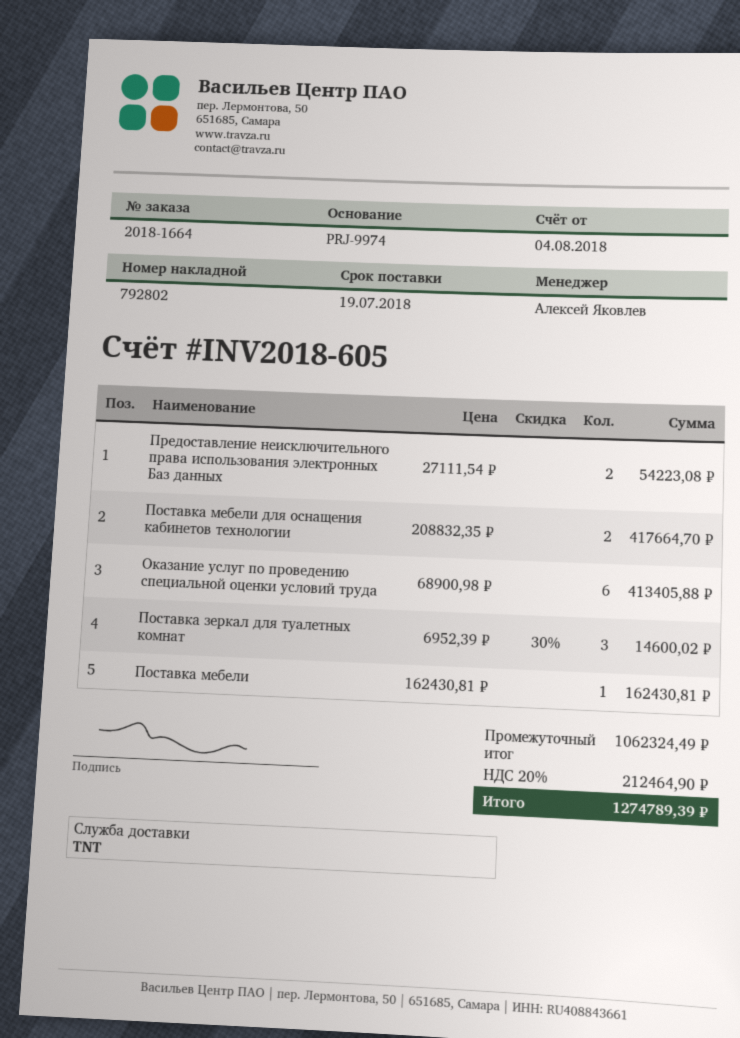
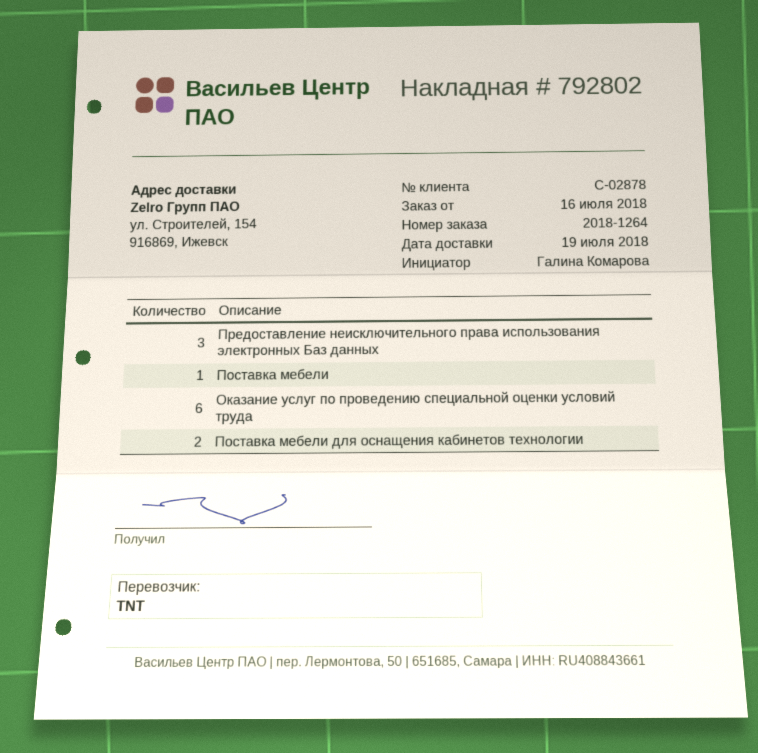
order number: 2018-1664 -> 2018-1264
Предоставление неисключительного права использования электронных Баз данных: 2 -> 3
Поставка зеркал для туалетных комнат: 3 -> none

